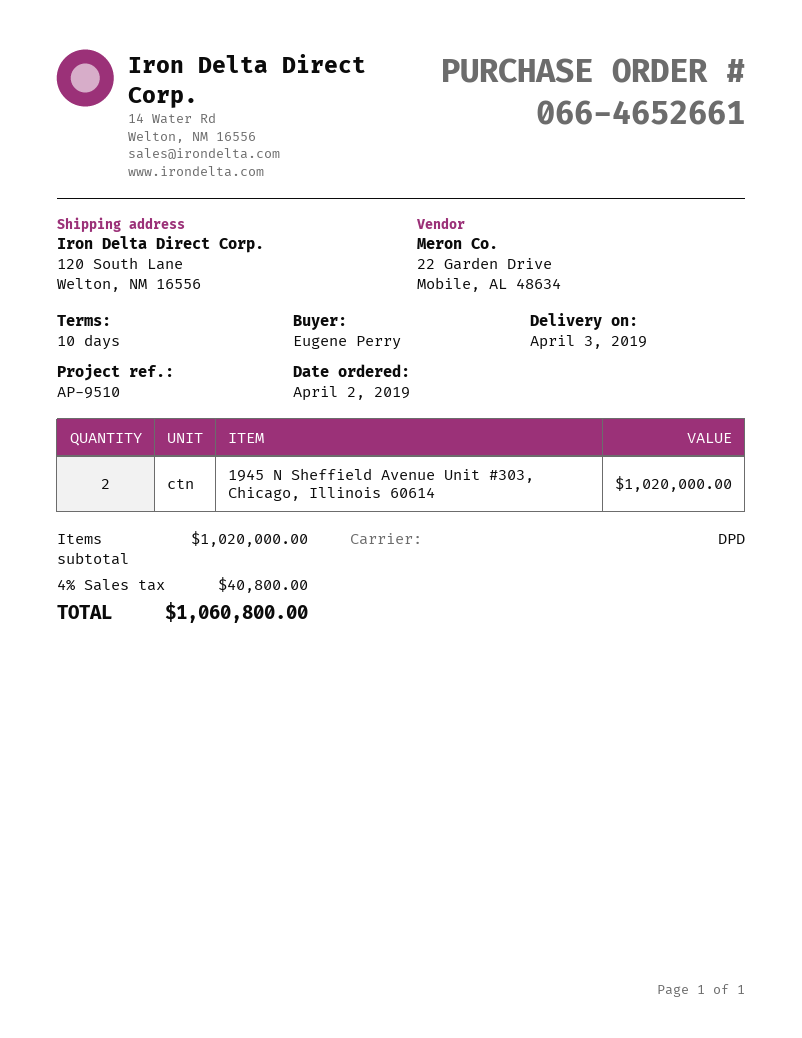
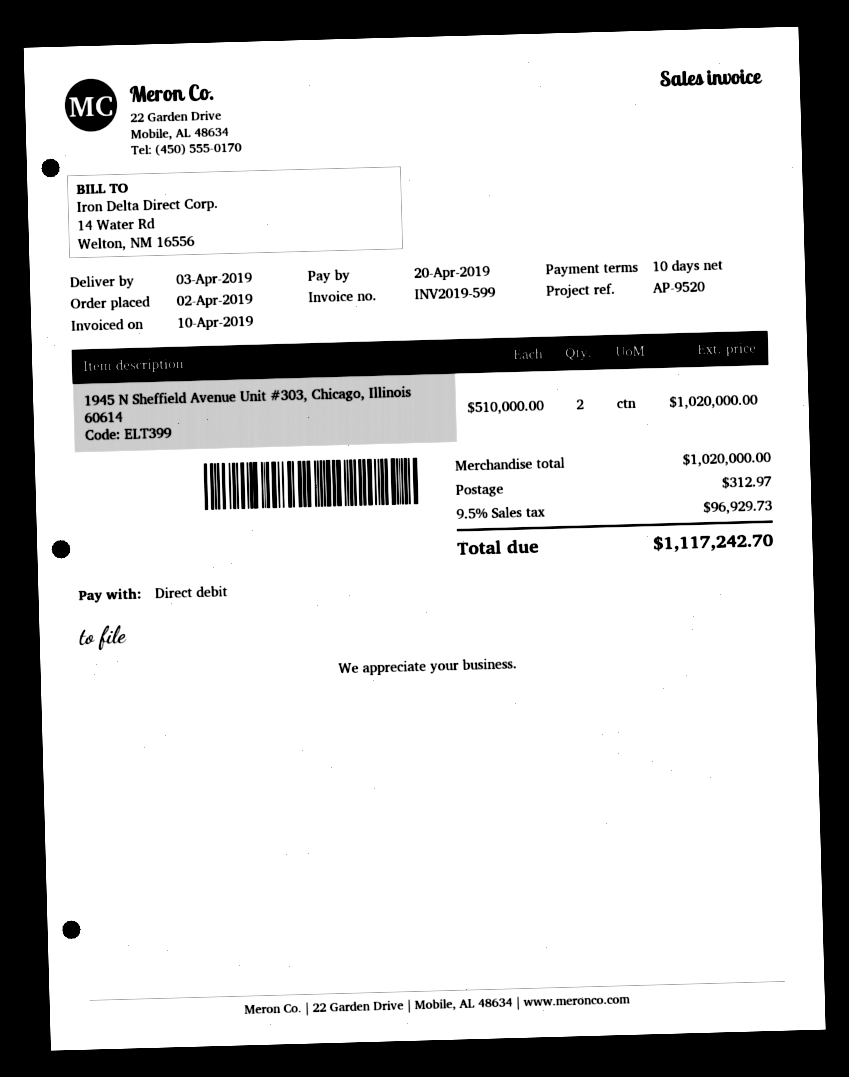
reference: AP-9510 -> AP-9520
shipping: none -> 312.97
tax: 4% = 40800.00 -> 9.5% = 96929.73
total: 1060800.00 -> 1117242.70

